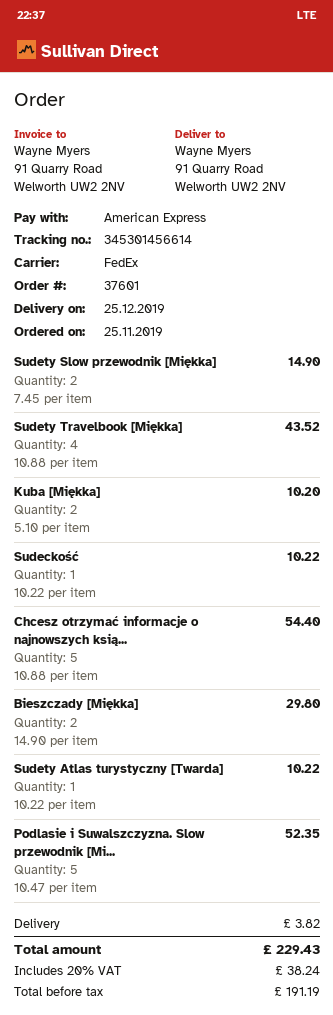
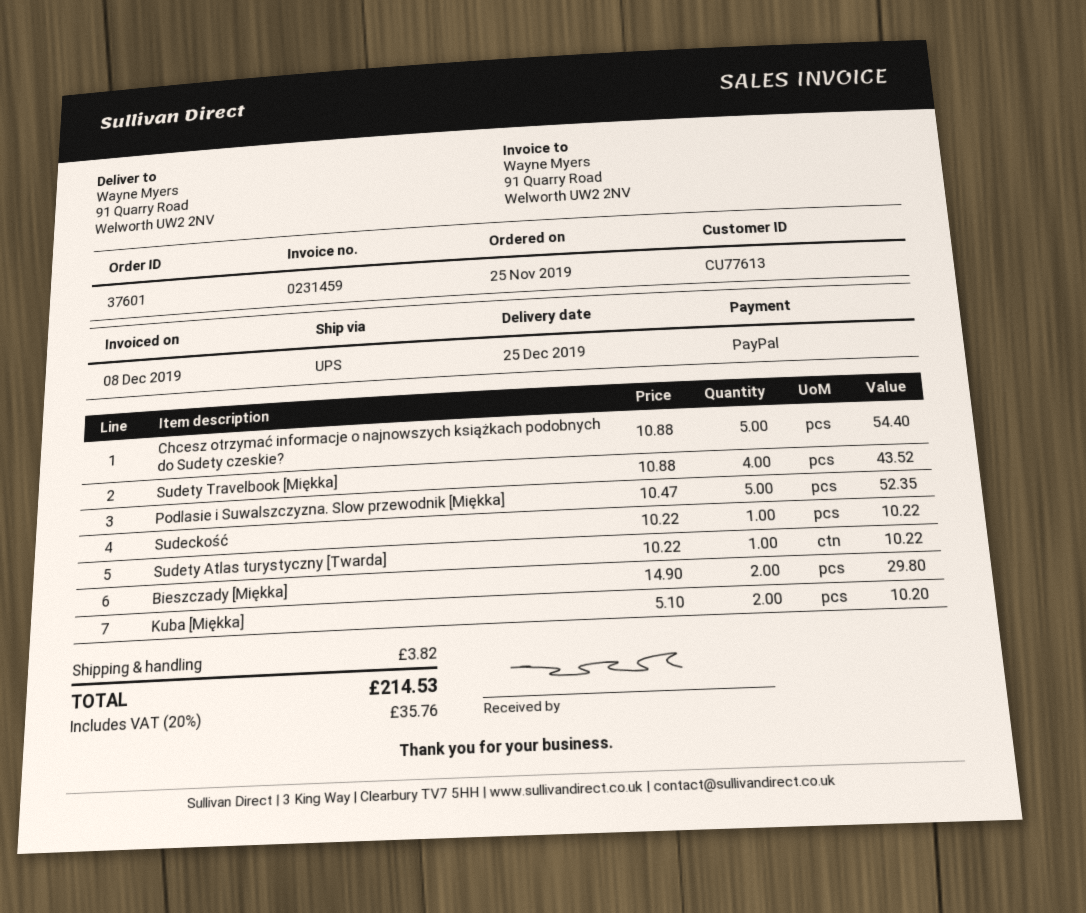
payment method: American Express -> PayPal
shipping method: FedEx -> UPS
Sudety Slow przewodnik [Miękka]: 2 x 7.45 = 14.90 -> none
tax: 20% = 38.24 -> 20% = 35.76
total: 229.43 -> 214.53

